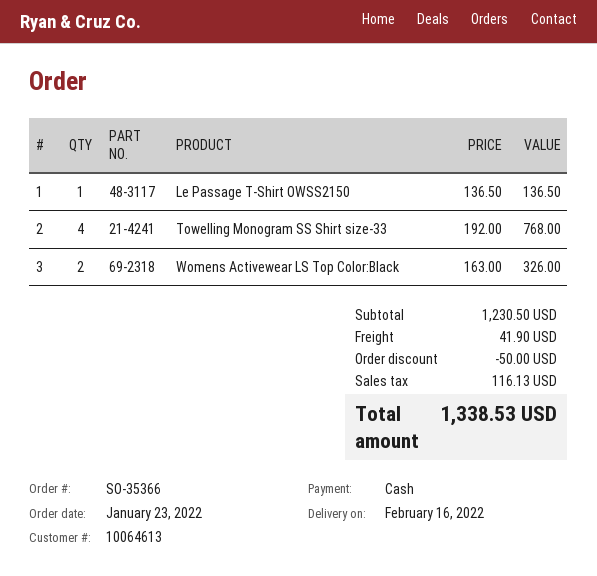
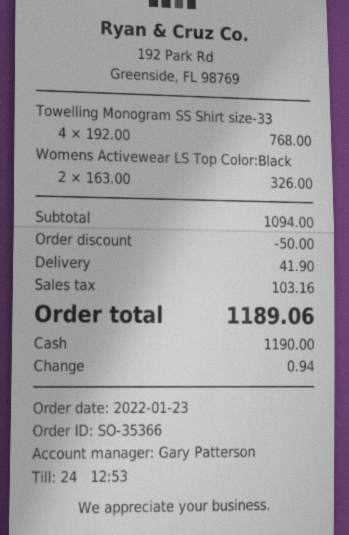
Le Passage T-Shirt OWSS2150: 1 x 136.50 = 136.50 -> none
subtotal: 1230.50 -> 1094.00
tax: 116.13 -> 103.16
total: 1338.53 -> 1189.06

